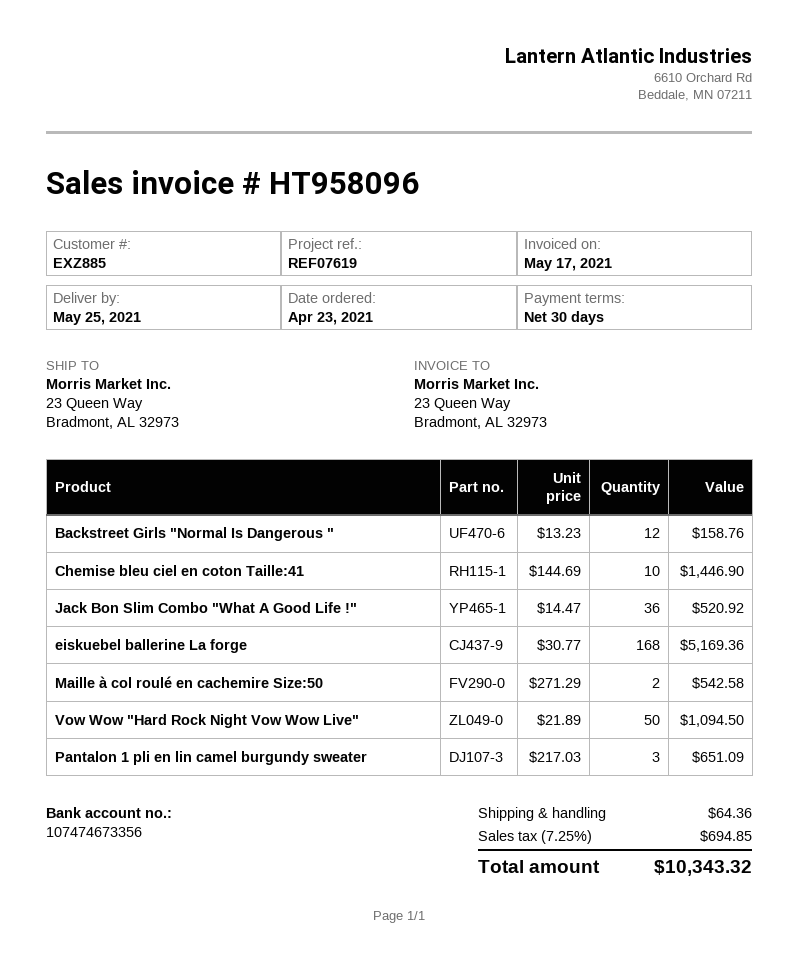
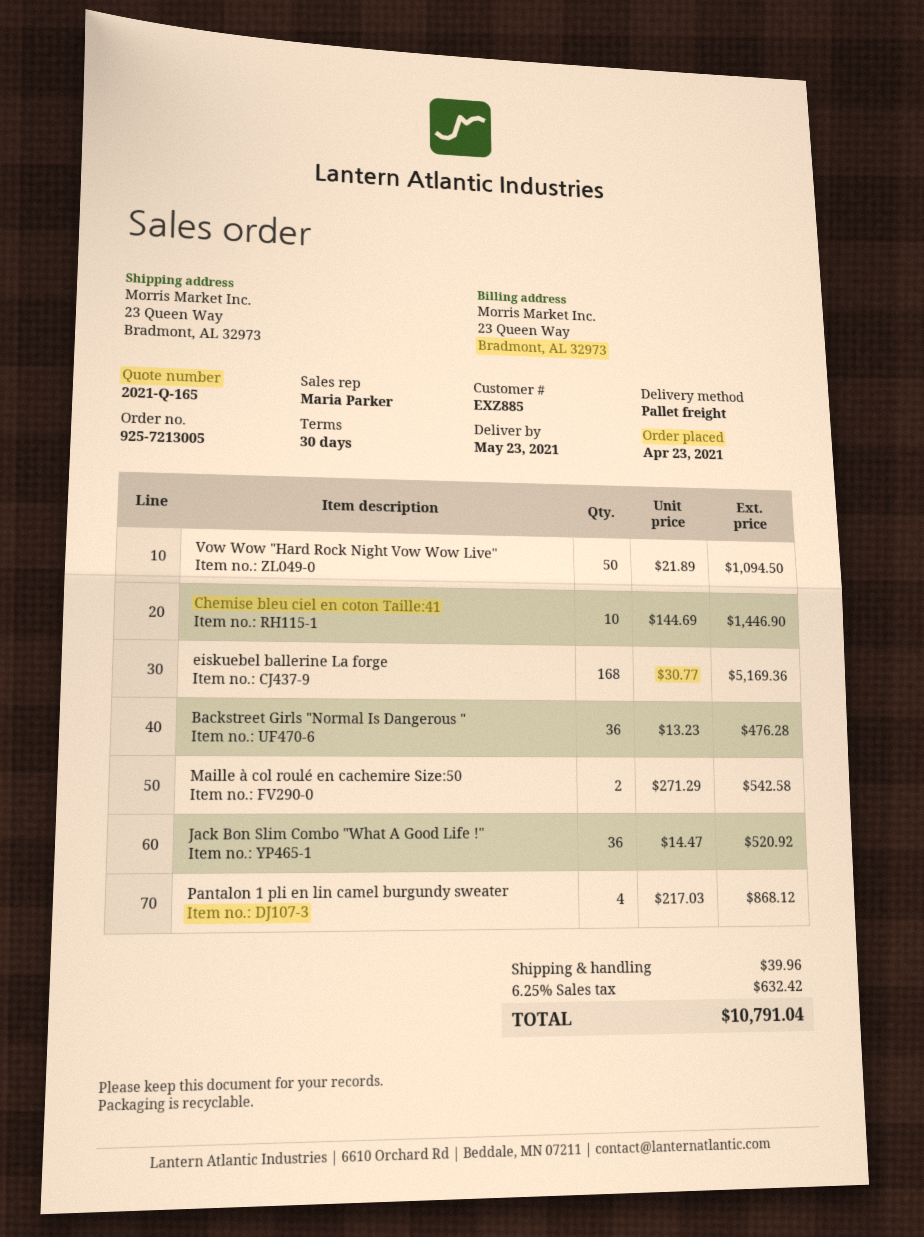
delivery date: 2021-05-25 -> 2021-05-23
Backstreet Girls "Normal Is Dangerous ": 12 x 13.23 = 158.76 -> 36 x 13.23 = 476.28
Pantalon 1 pli en lin camel burgundy sweater: 3 x 217.03 = 651.09 -> 4 x 217.03 = 868.12
shipping: 64.36 -> 39.96
tax: 7.25% = 694.85 -> 6.25% = 632.42
total: 10343.32 -> 10791.04

